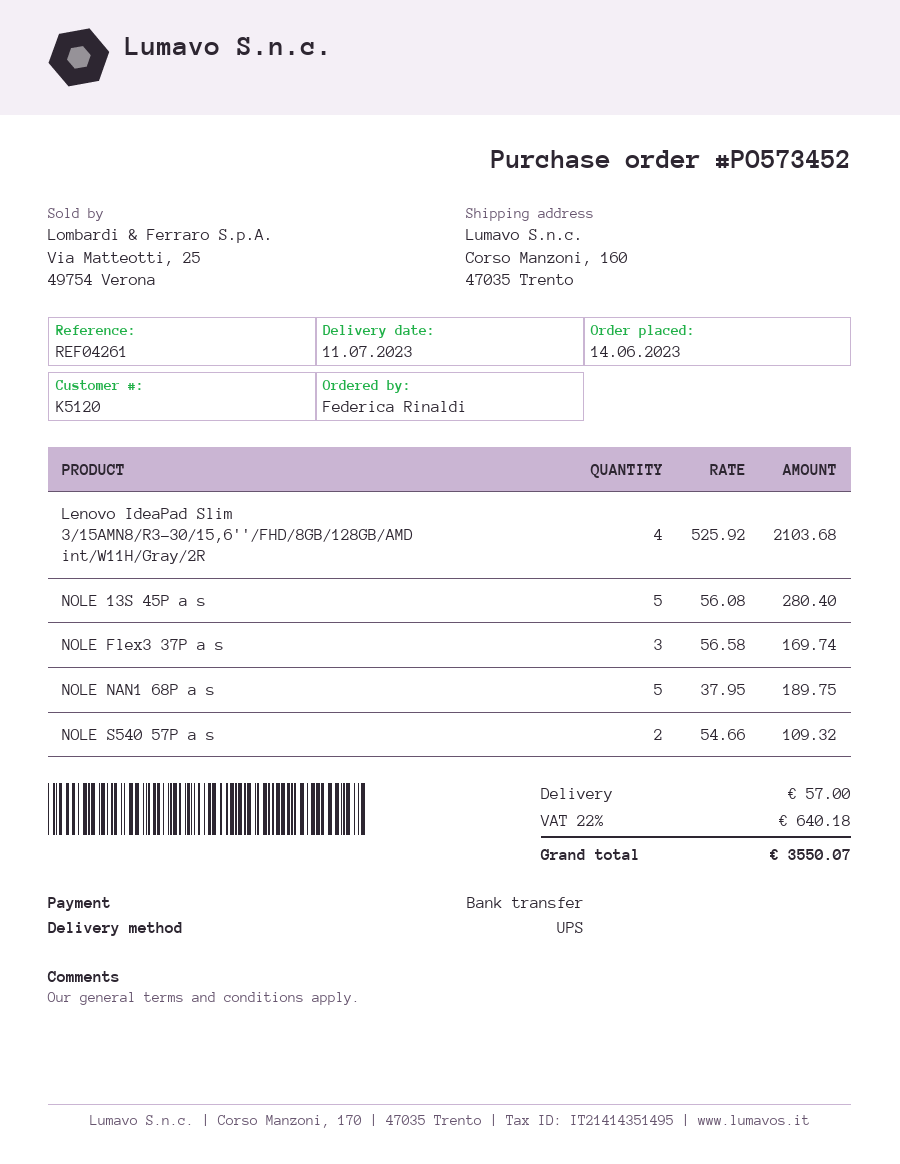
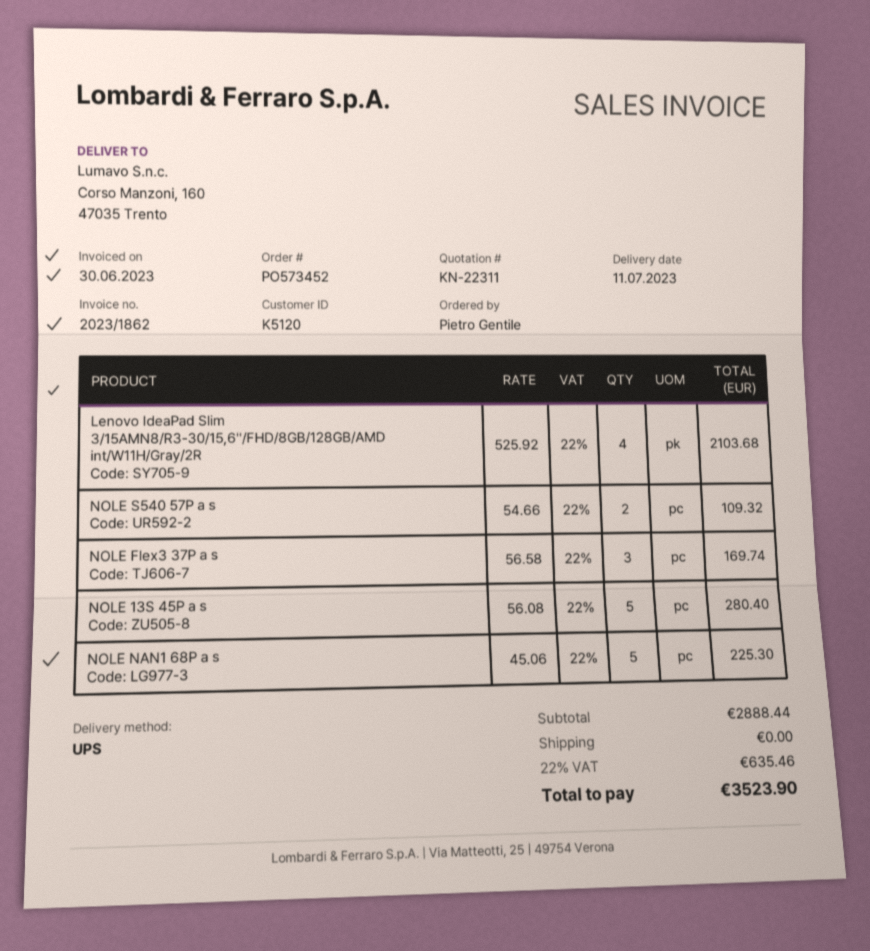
ordered by: Federica Rinaldi -> Pietro Gentile
NOLE NAN1 68P a s: 5 x 37.95 = 189.75 -> 5 x 45.06 = 225.30
shipping: 57.00 -> 0.00
tax: 22% = 640.18 -> 22% = 635.46
total: 3550.07 -> 3523.90

